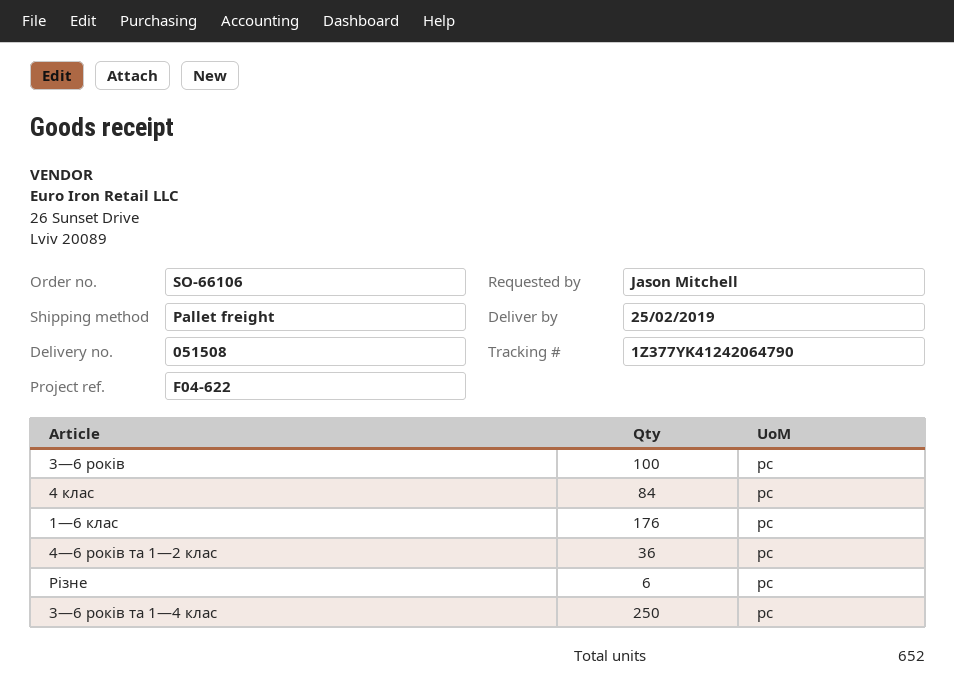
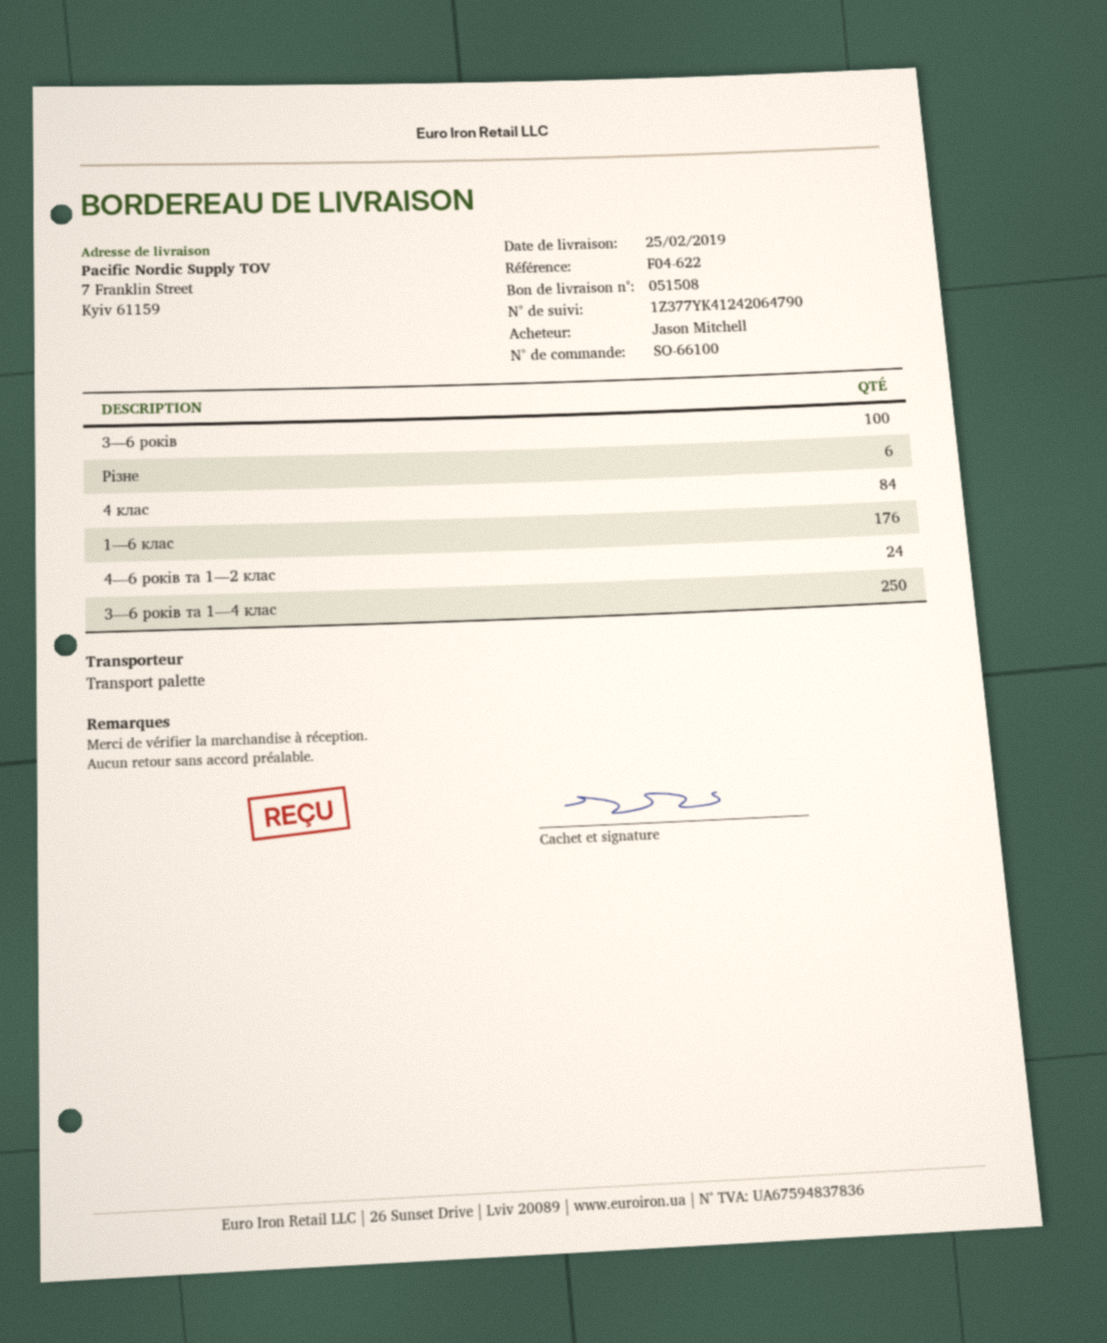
order number: SO-66106 -> SO-66100
4—6 років та 1—2 клас: 36 -> 24

